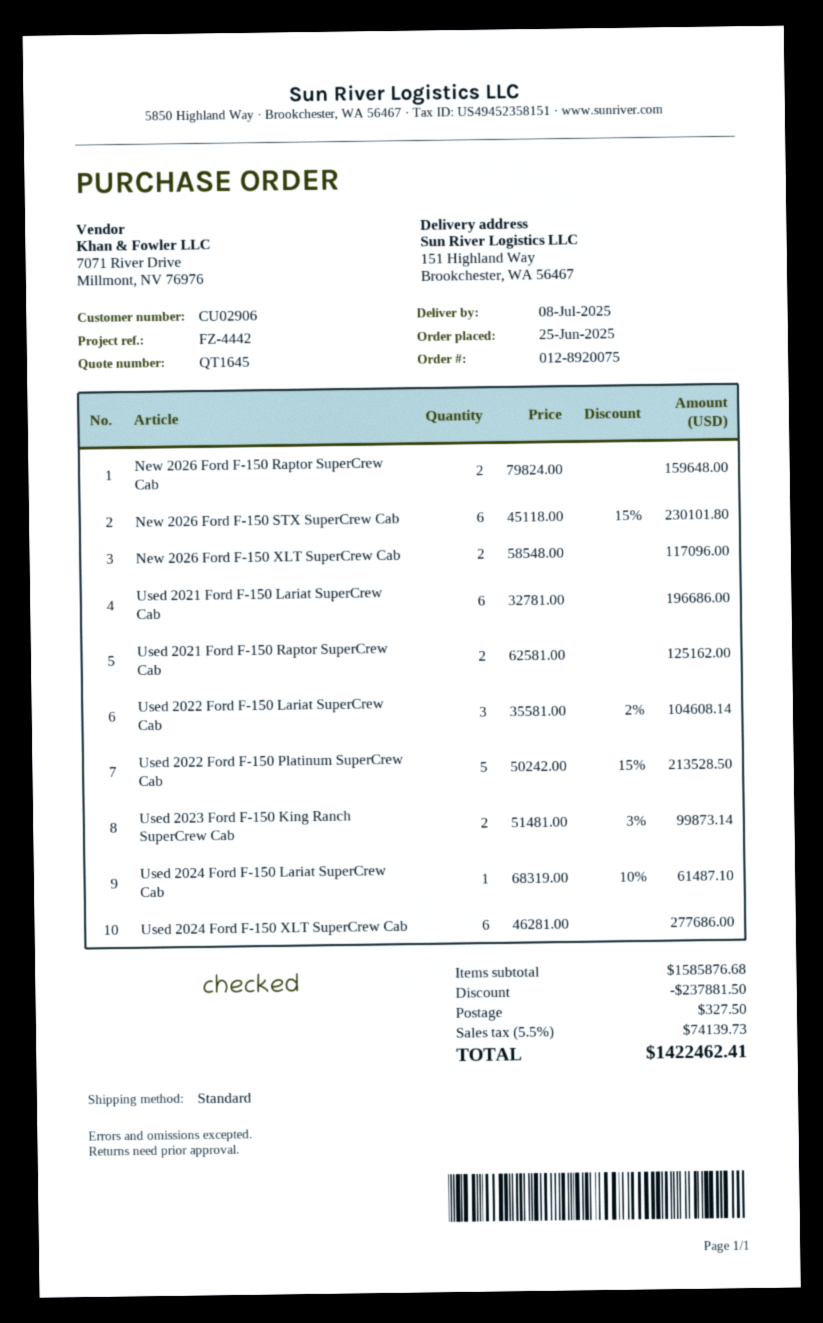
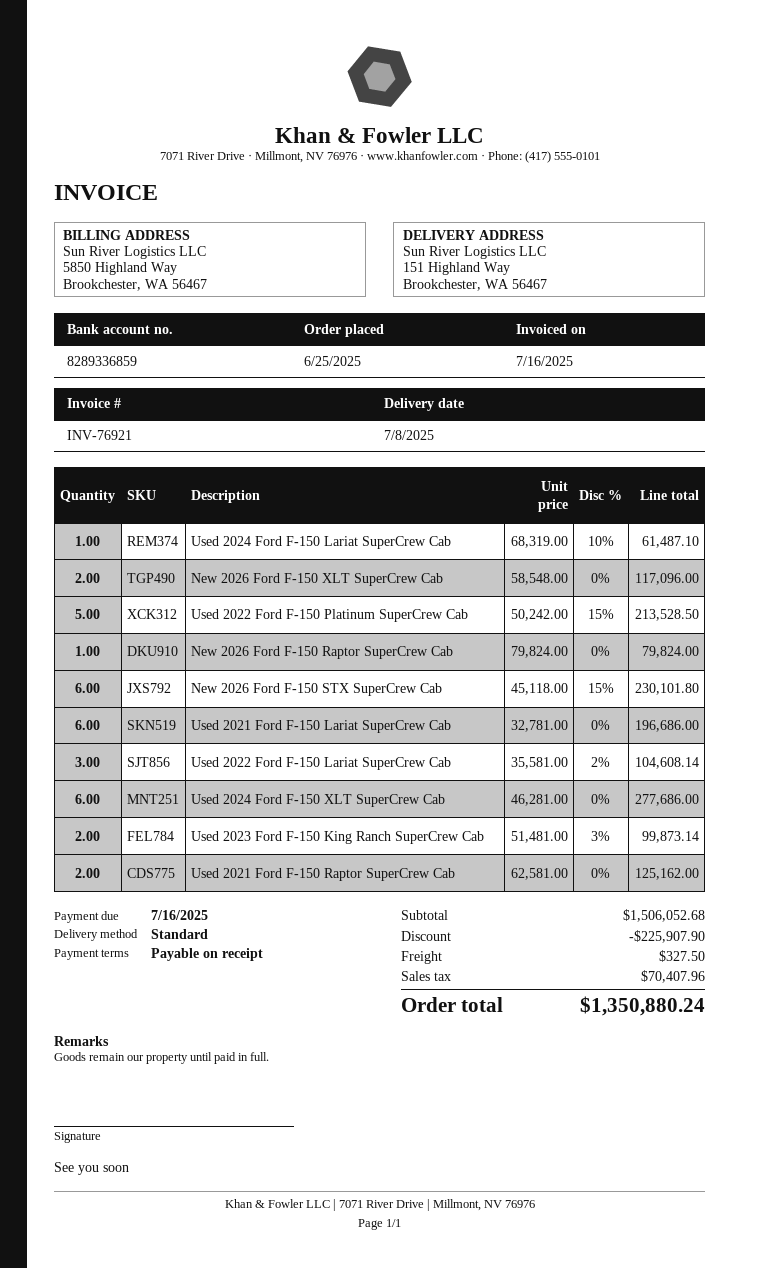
New 2026 Ford F-150 Raptor SuperCrew Cab: 2 x 79824.00 = 159648.00 -> 1 x 79824.00 = 79824.00
subtotal: 1585876.68 -> 1506052.68
discount: 237881.50 -> 225907.90
tax: 74139.73 -> 70407.96
total: 1422462.41 -> 1350880.24

